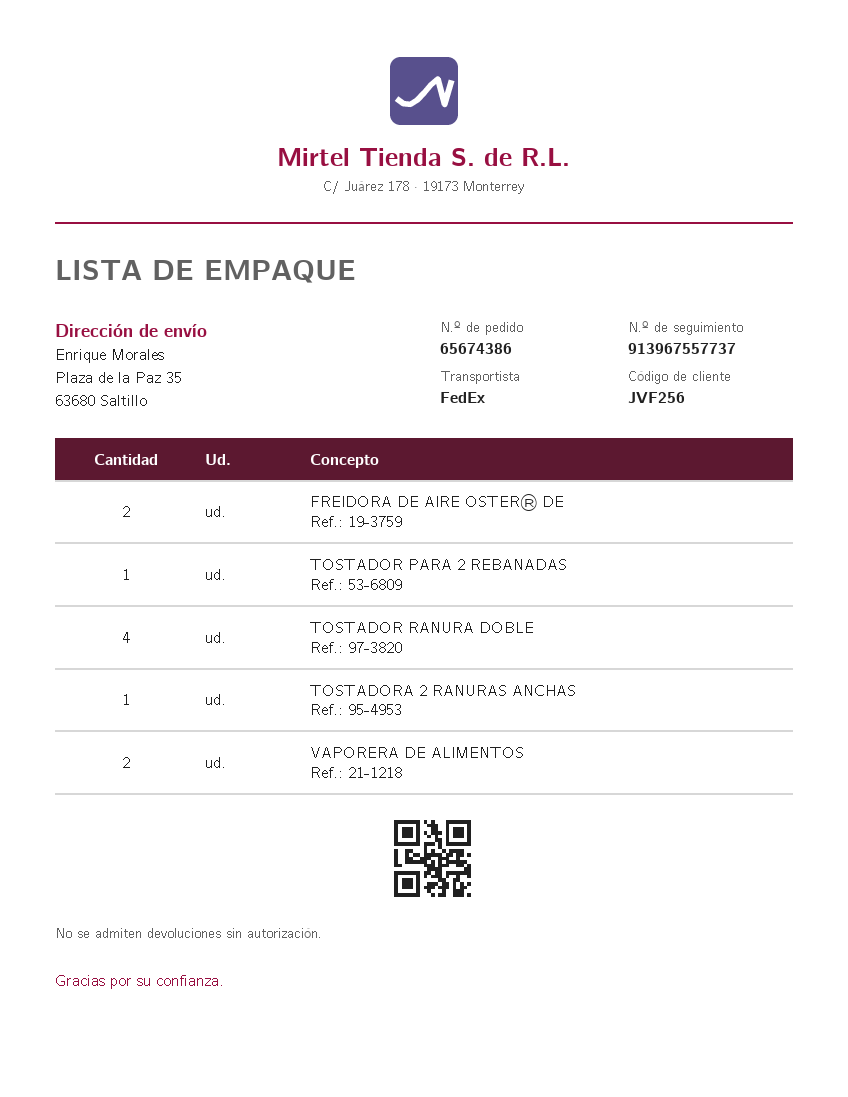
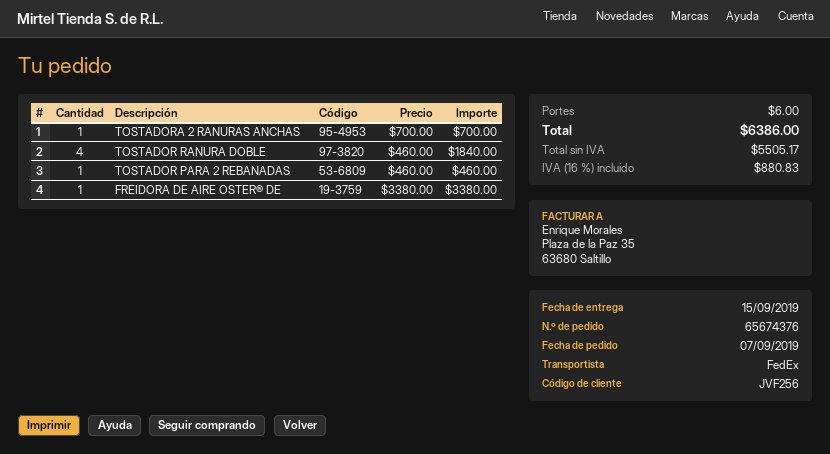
order number: 65674386 -> 65674376
FREIDORA DE AIRE OSTER® DE: 2 -> 1
VAPORERA DE ALIMENTOS: 2 -> none

